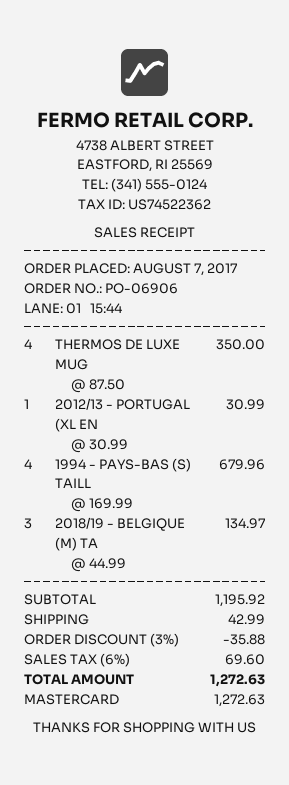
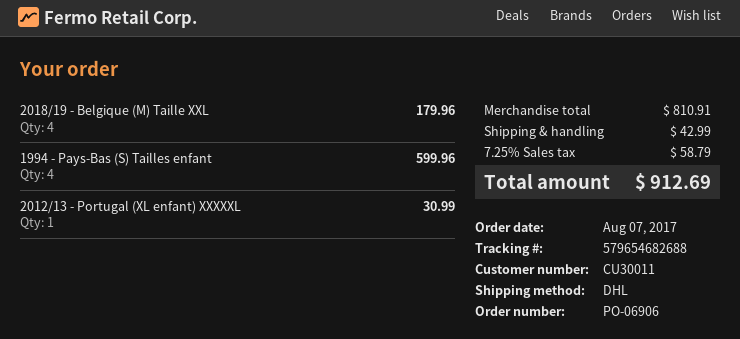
THERMOS DE LUXE MUG: 4 for 350.00 -> none
1994 - PAYS-BAS (S) TAILL: 4 for 679.96 -> 4 for 599.96
2018/19 - BELGIQUE (M) TA: 3 for 134.97 -> 4 for 179.96
subtotal: 1195.92 -> 810.91
discount: 3% = 35.88 -> none
tax: 6% = 69.60 -> 7.25% = 58.79
total: 1272.63 -> 912.69

